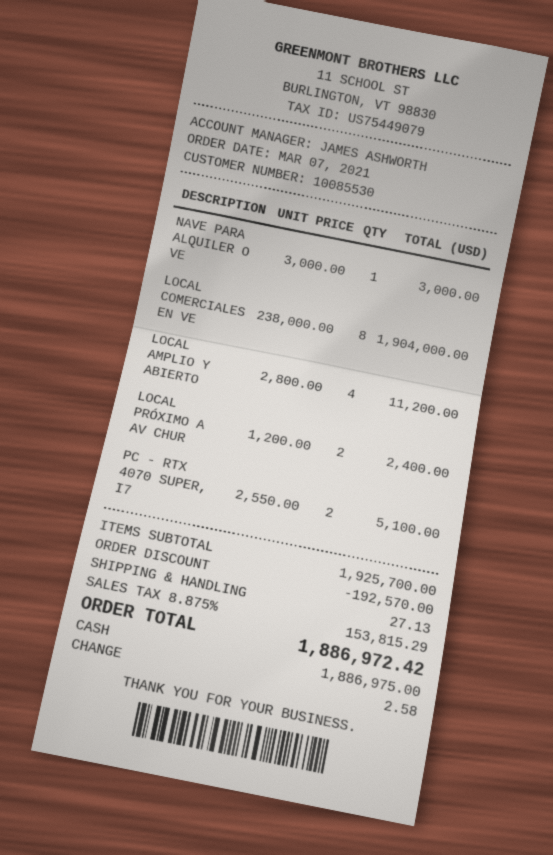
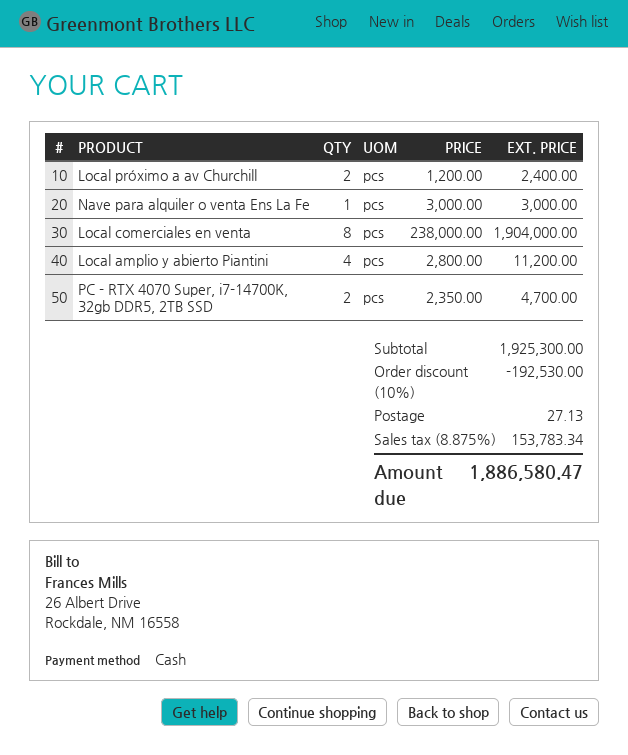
PC - RTX 4070 SUPER, I7: 2 x 2550.00 = 5100.00 -> 2 x 2350.00 = 4700.00
subtotal: 1925700.00 -> 1925300.00
discount: 192570.00 -> 192530.00
tax: 8.875% = 153815.29 -> 8.875% = 153783.34
total: 1886972.42 -> 1886580.47

